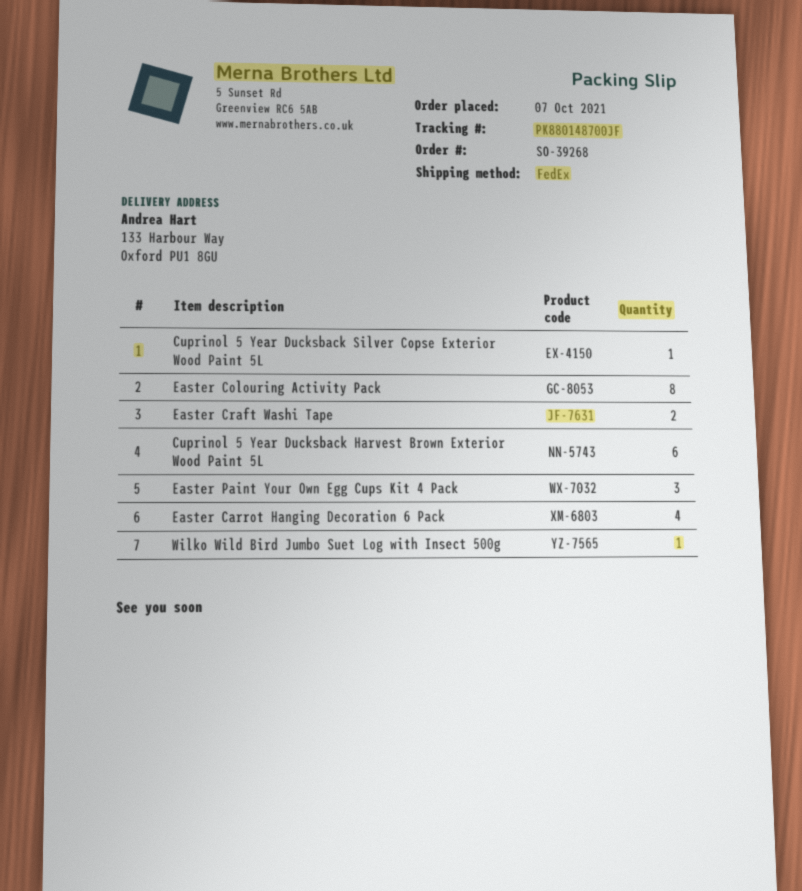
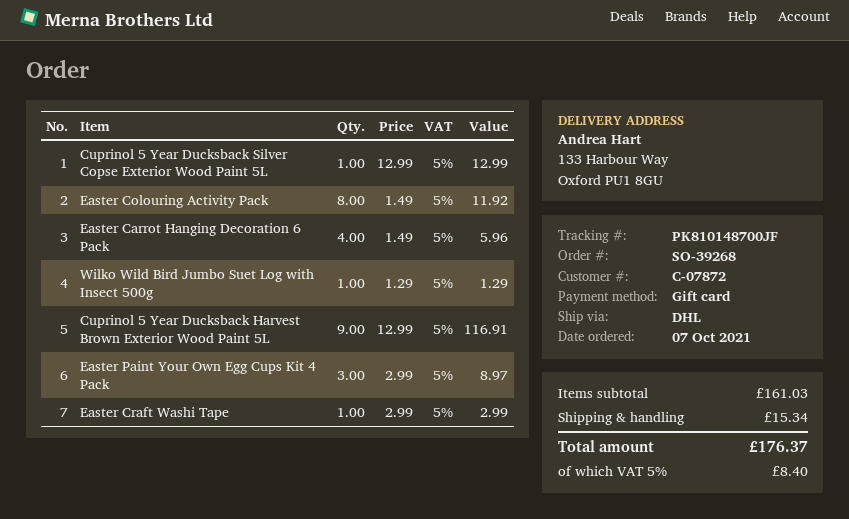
shipping method: FedEx -> DHL
tracking number: PK880148700JF -> PK810148700JF
Easter Craft Washi Tape: 2 -> 1
Cuprinol 5 Year Ducksback Harvest Brown Exterior Wood Paint 5L: 6 -> 9

